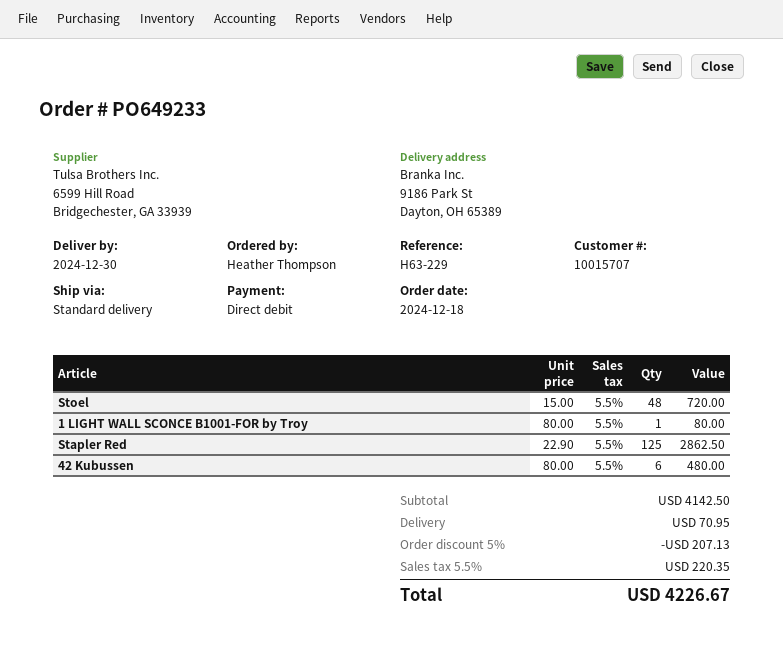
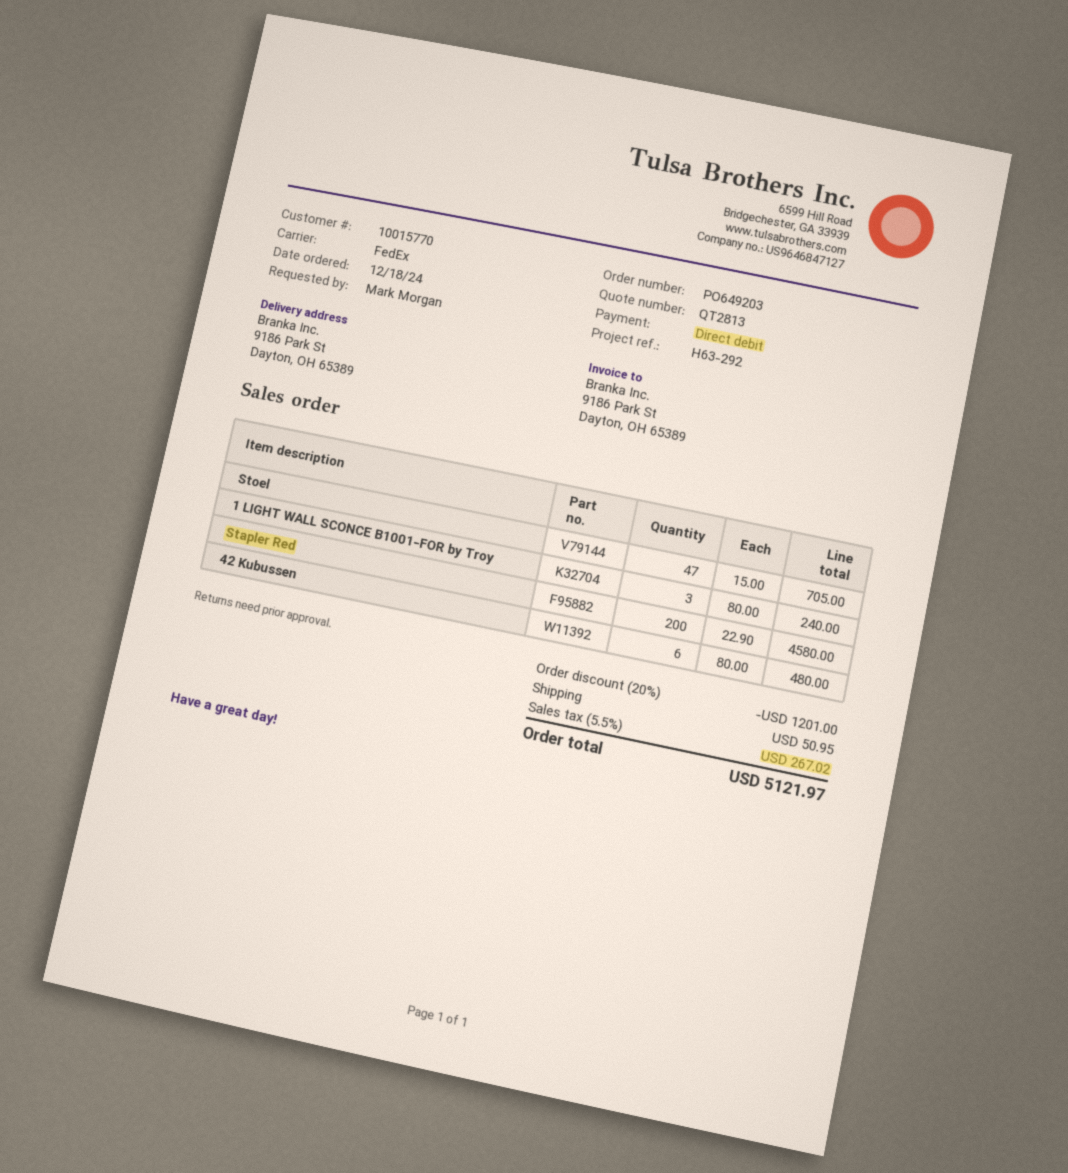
order number: PO649233 -> PO649203
customer number: 10015707 -> 10015770
reference: H63-229 -> H63-292
ordered by: Heather Thompson -> Mark Morgan
shipping method: standard -> FedEx
Stoel: 48 x 15.00 = 720.00 -> 47 x 15.00 = 705.00
1 LIGHT WALL SCONCE B1001-FOR by Troy: 1 x 80.00 = 80.00 -> 3 x 80.00 = 240.00
Stapler Red: 125 x 22.90 = 2862.50 -> 200 x 22.90 = 4580.00
discount: 5% = 207.13 -> 20% = 1201.00
shipping: 70.95 -> 50.95
tax: 5.5% = 220.35 -> 5.5% = 267.02
total: 4226.67 -> 5121.97

